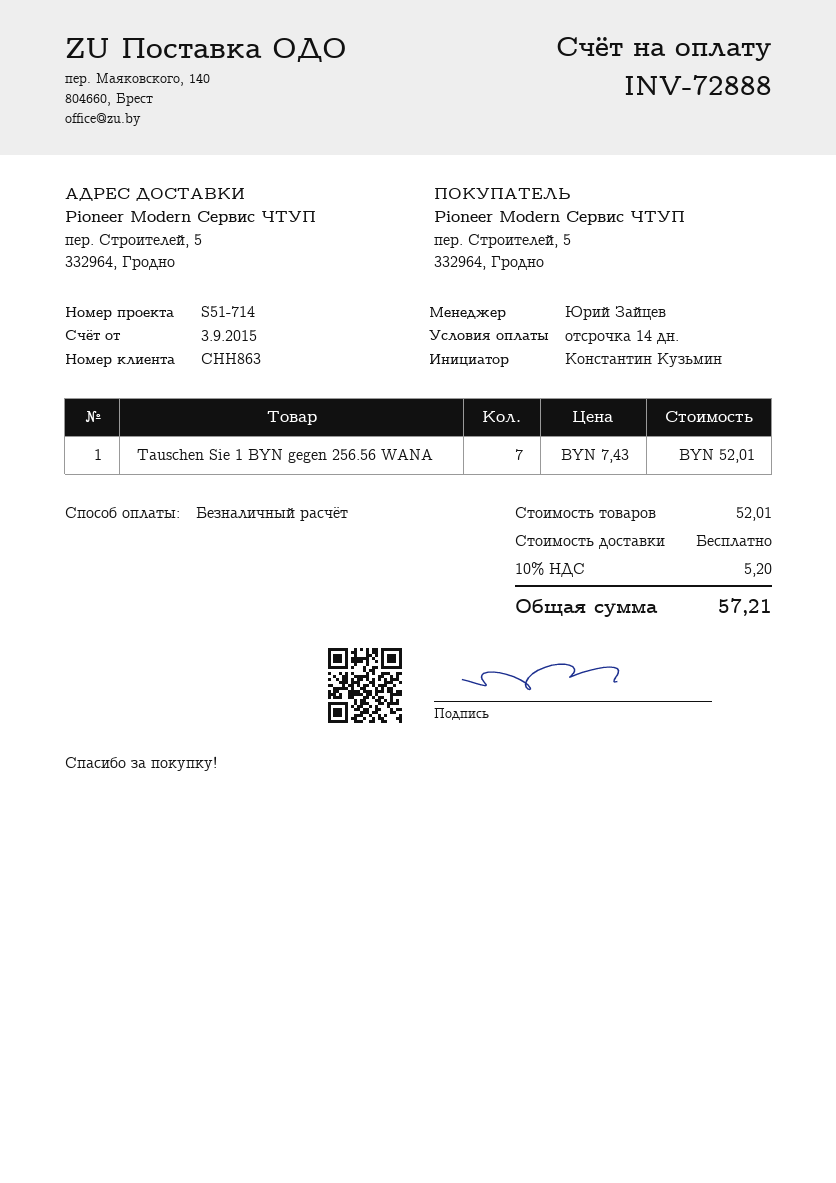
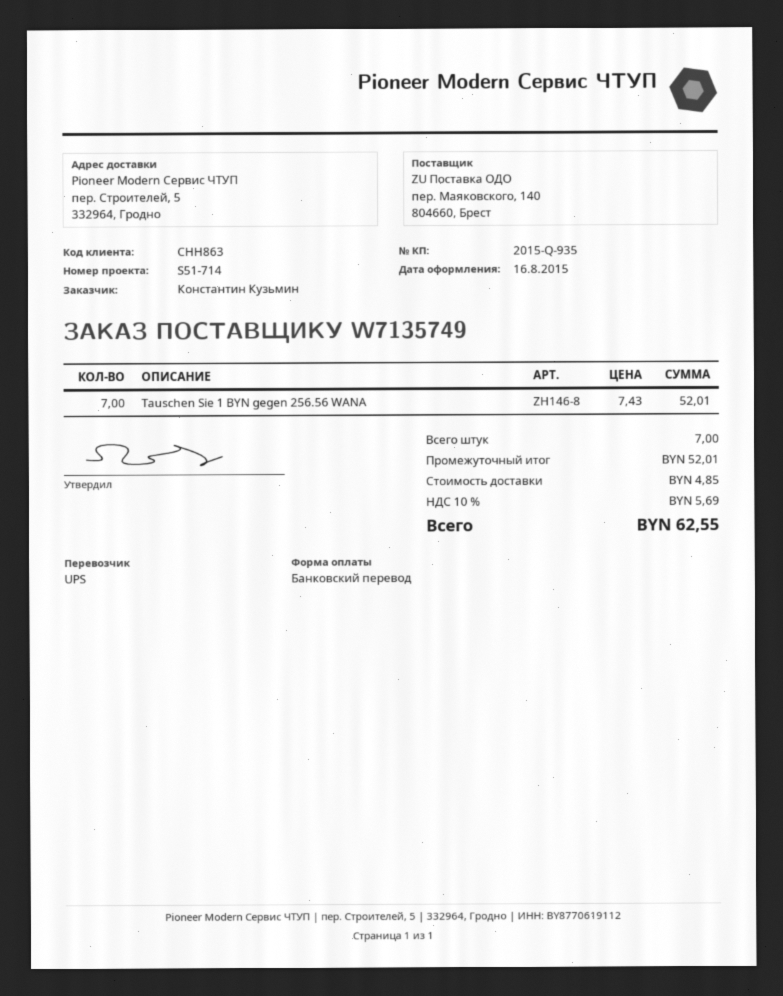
shipping: 0.00 -> 4.85
tax: 10% = 5.20 -> 10% = 5.69
total: 57.21 -> 62.55

